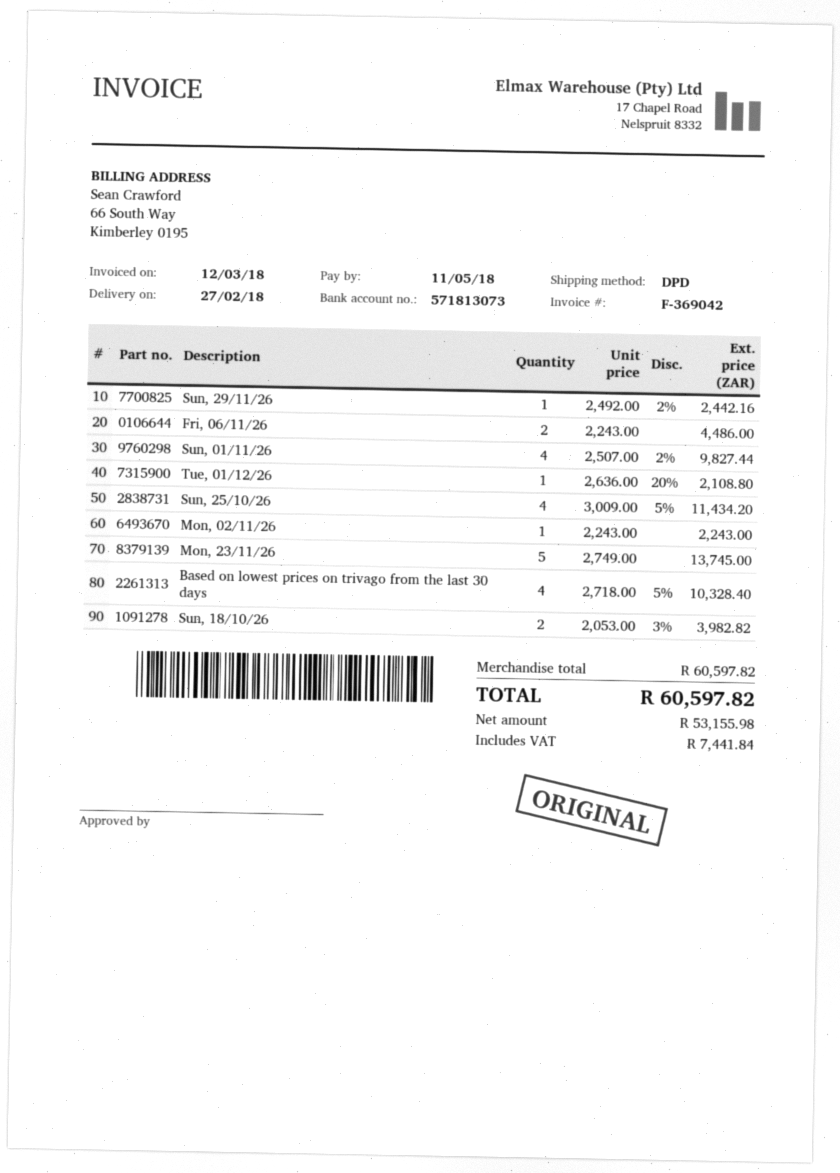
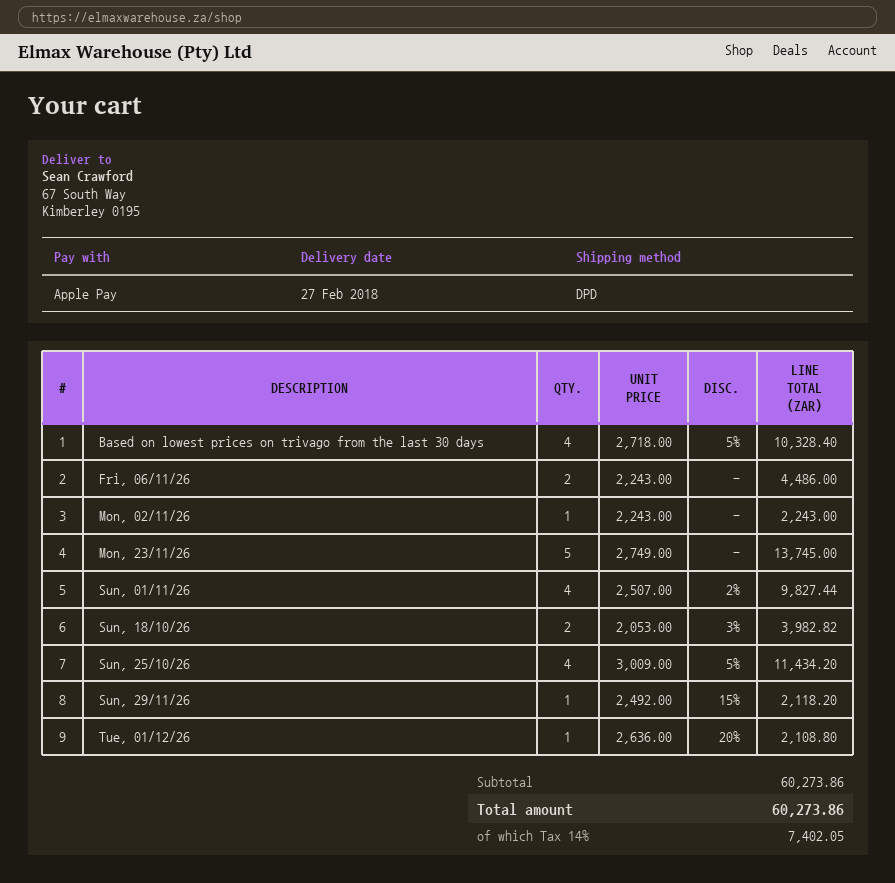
Sun, 29/11/26: 1 x 2492.00 - 2% = 2442.16 -> 1 x 2492.00 - 15% = 2118.20
subtotal: 60597.82 -> 60273.86
tax: 7441.84 -> 7402.05
total: 60597.82 -> 60273.86

